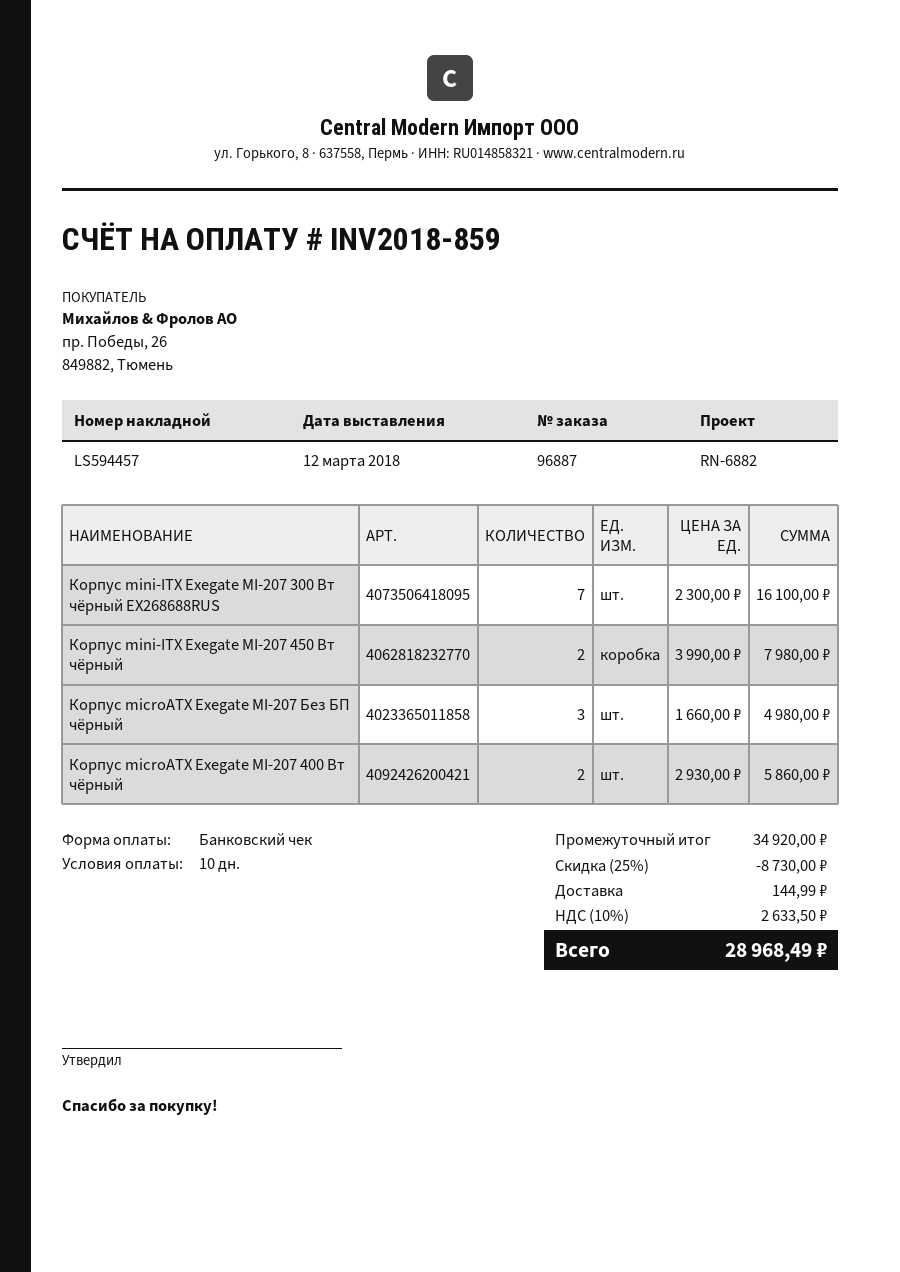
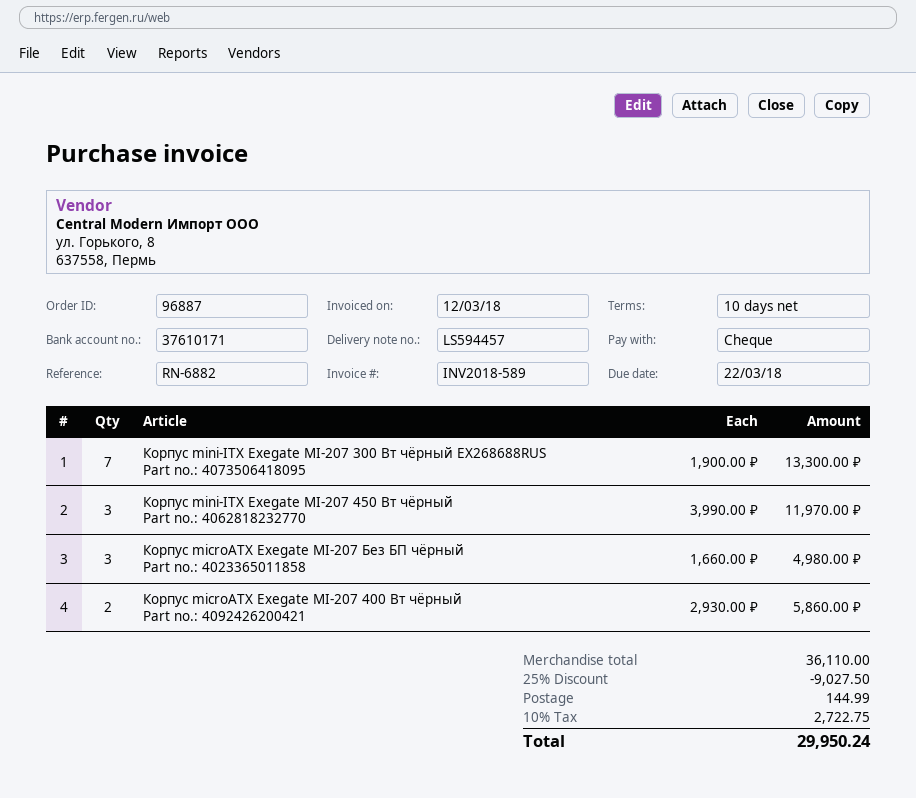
invoice number: INV2018-859 -> INV2018-589
Корпус mini-ITX Exegate MI-207 300 Вт чёрный EX268688RUS: 7 x 2300.00 = 16100.00 -> 7 x 1900.00 = 13300.00
Корпус mini-ITX Exegate MI-207 450 Вт чёрный: 2 x 3990.00 = 7980.00 -> 3 x 3990.00 = 11970.00
subtotal: 34920.00 -> 36110.00
discount: 25% = 8730.00 -> 25% = 9027.50
tax: 10% = 2633.50 -> 10% = 2722.75
total: 28968.49 -> 29950.24

